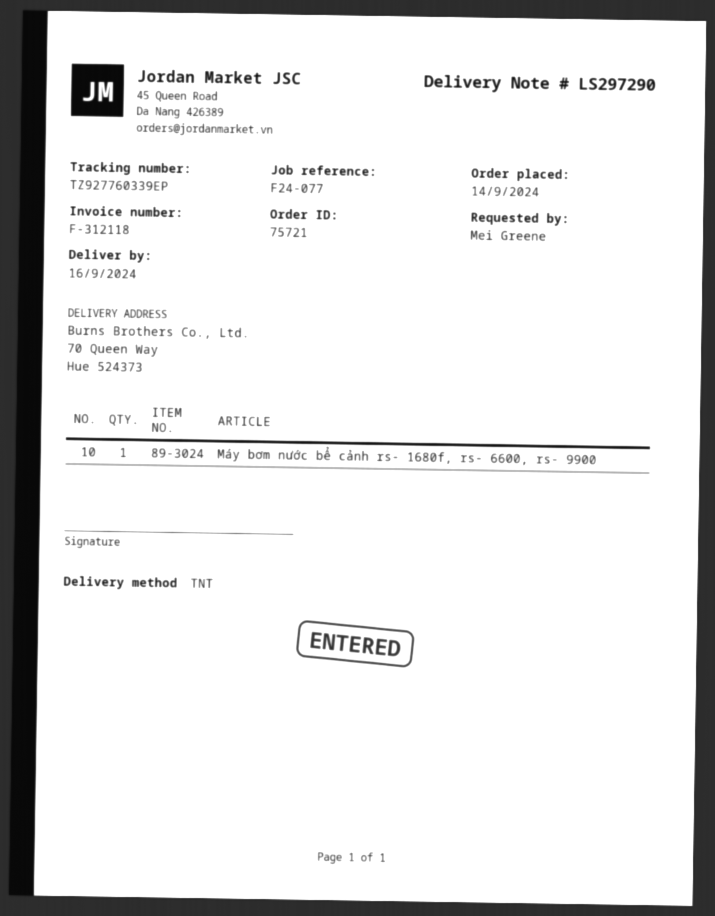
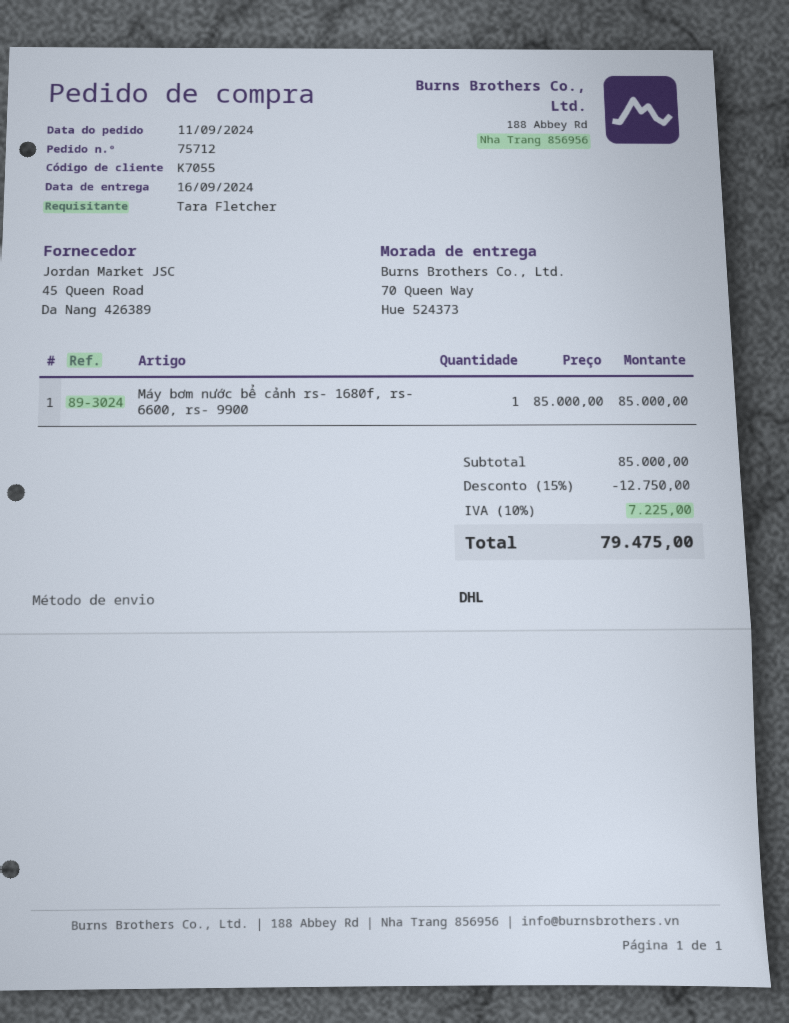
order number: 75721 -> 75712
order date: 2024-09-14 -> 2024-09-11
ordered by: Mei Greene -> Tara Fletcher
shipping method: TNT -> DHL

